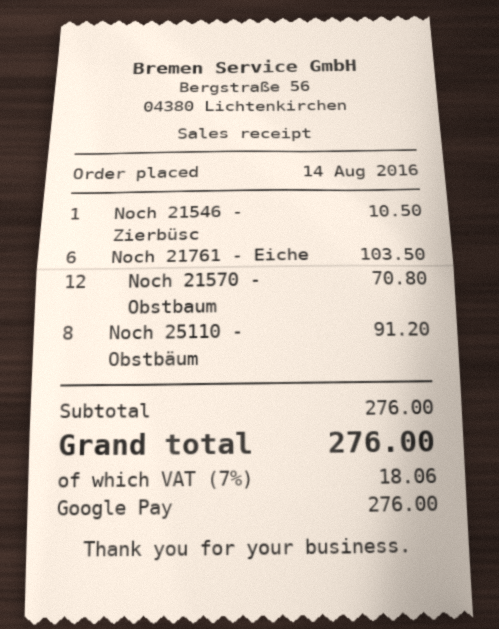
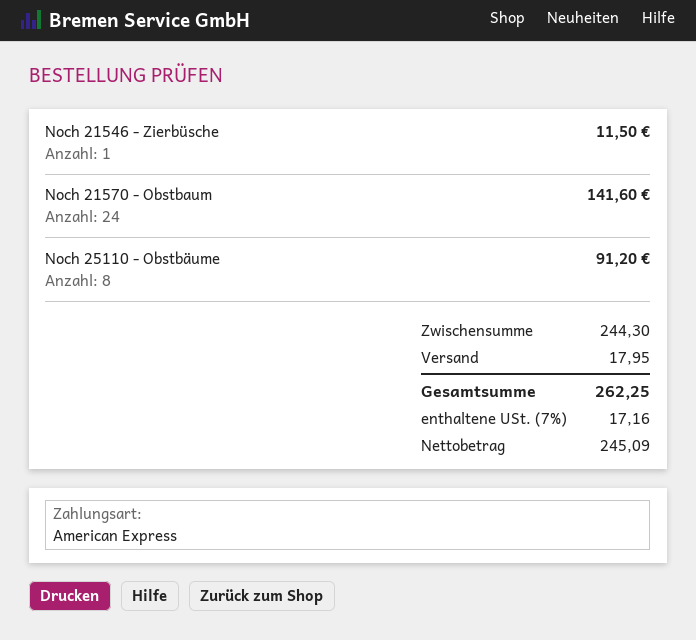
payment method: Google Pay -> American Express
Noch 21546 - Zierbüsc: 1 for 10.50 -> 1 for 11.50
Noch 21761 - Eiche: 6 for 103.50 -> none
Noch 21570 - Obstbaum: 12 for 70.80 -> 24 for 141.60
subtotal: 276.00 -> 244.30
shipping: none -> 17.95
tax: 7% = 18.06 -> 7% = 17.16
total: 276.00 -> 262.25

